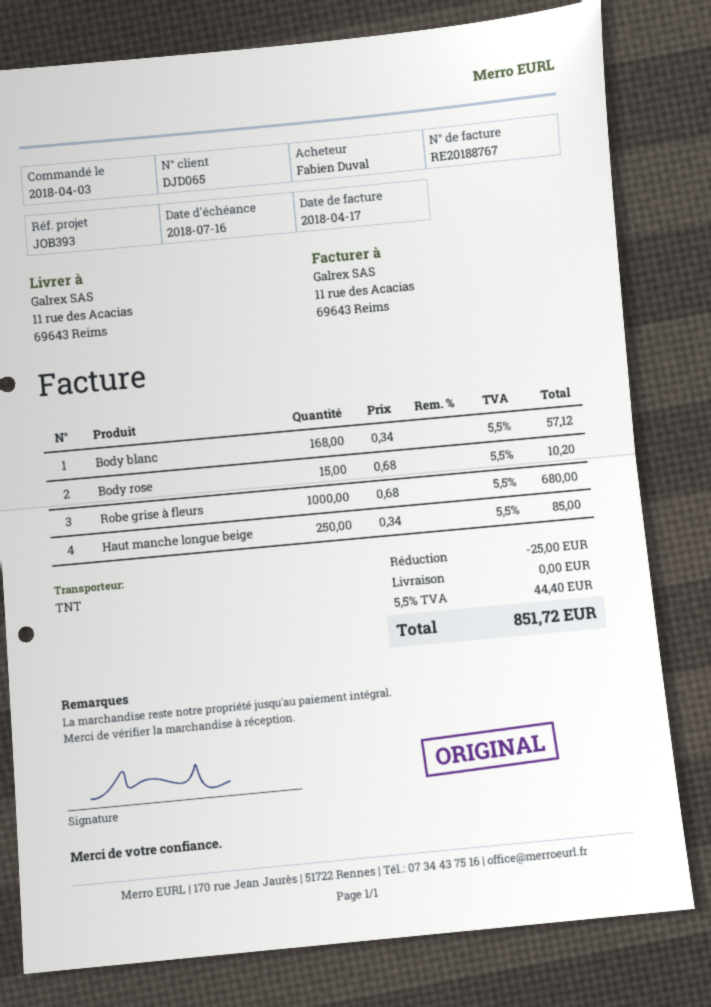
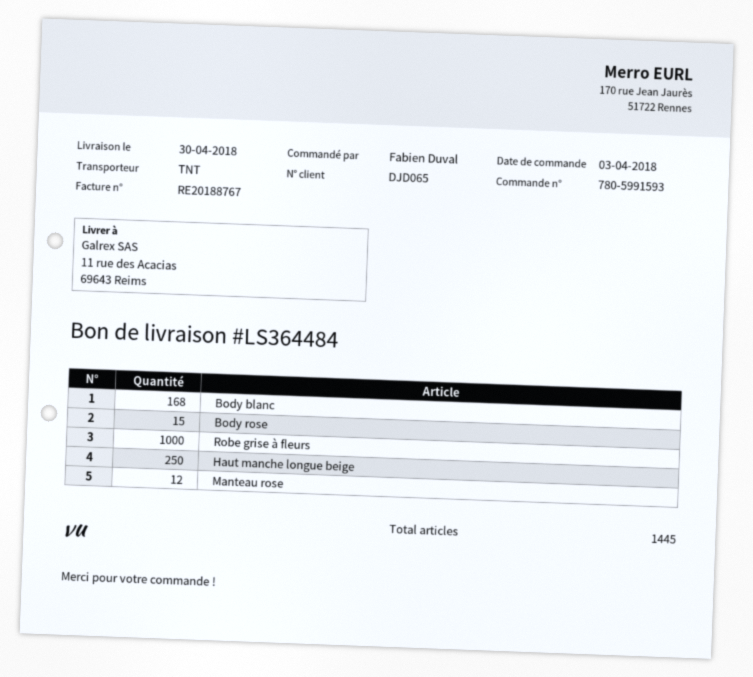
Manteau rose: none -> 12

